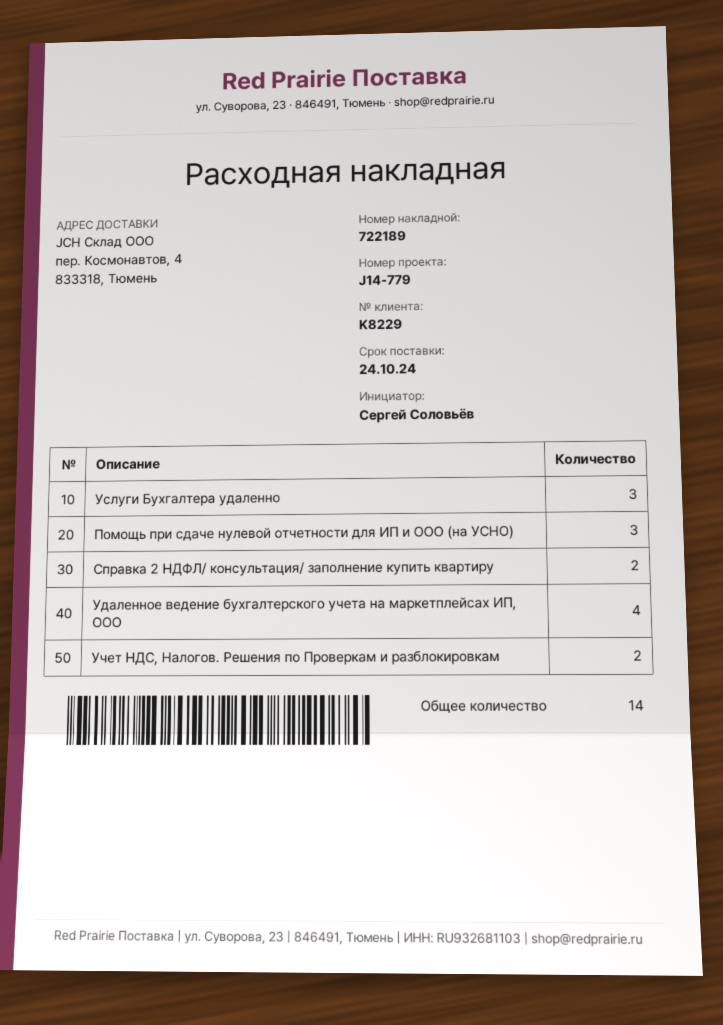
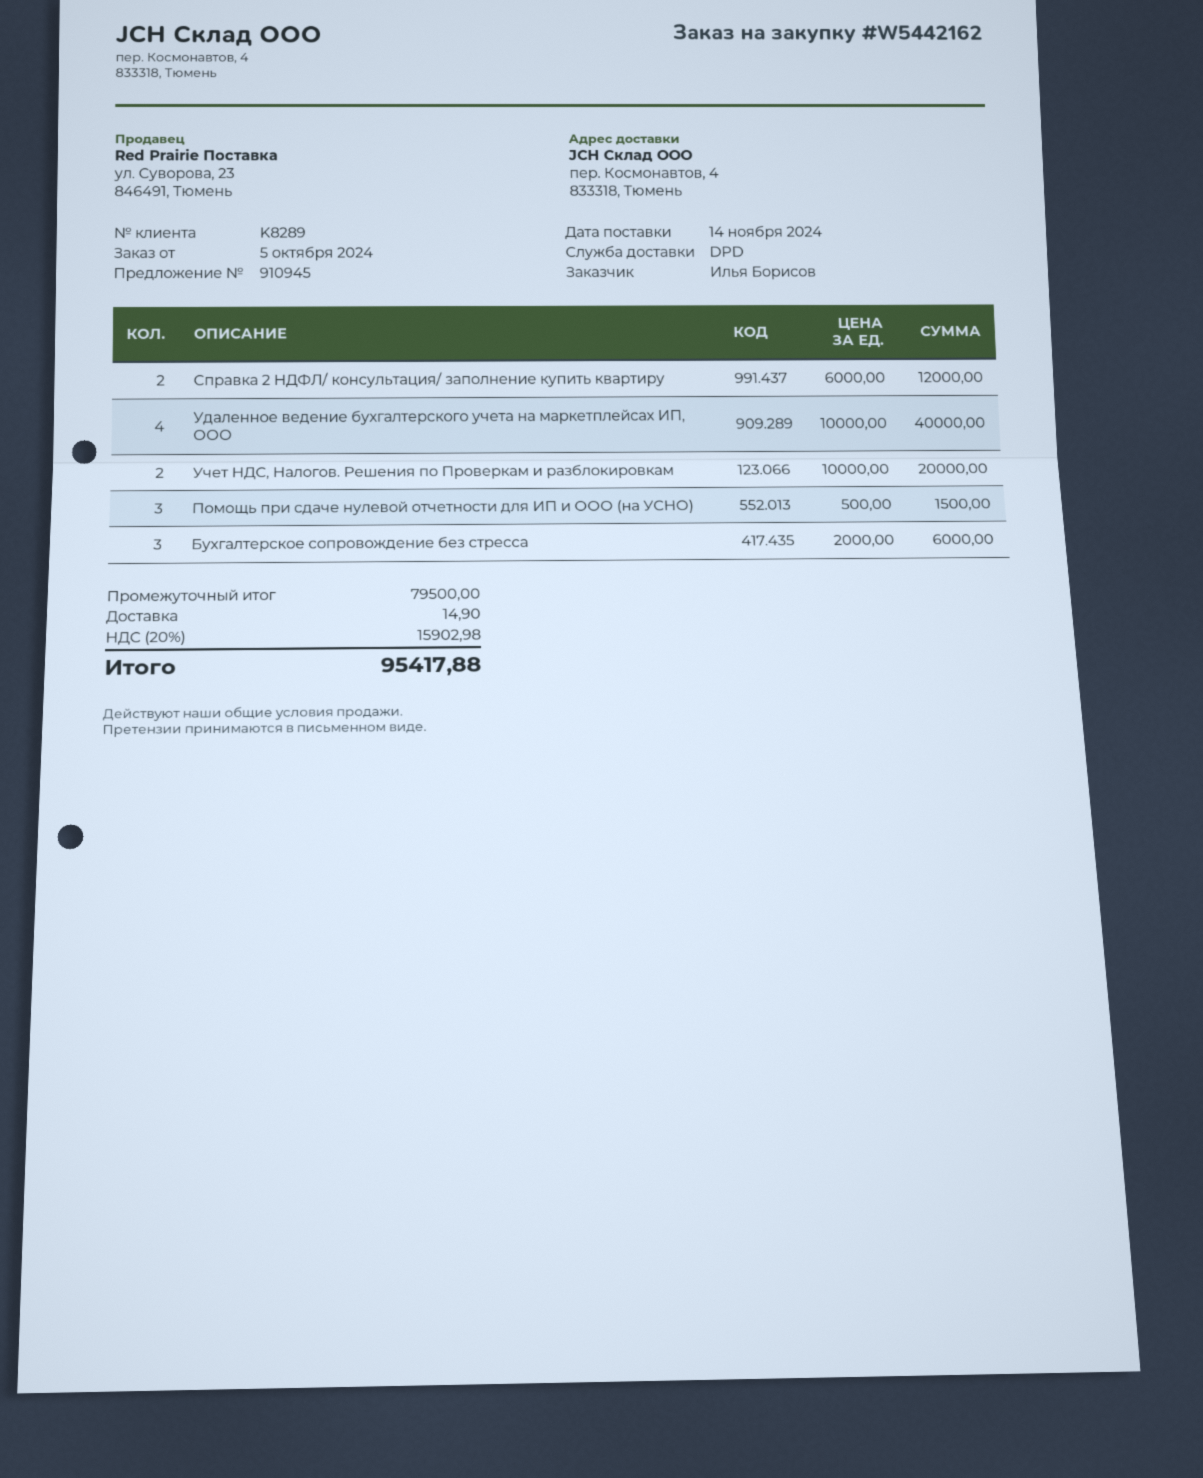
delivery date: 2024-10-24 -> 2024-11-14
customer number: K8229 -> K8289
ordered by: Сергей Соловьёв -> Илья Борисов
Услуги Бухгалтера удаленно: 3 -> none
Бухгалтерское сопровождение без стресса: none -> 3

